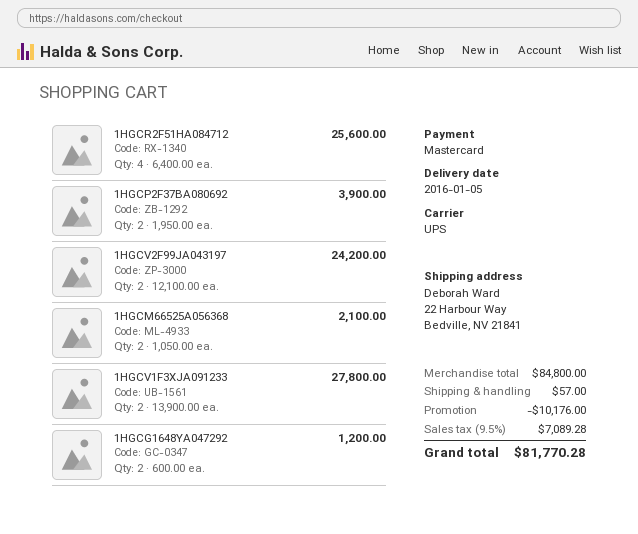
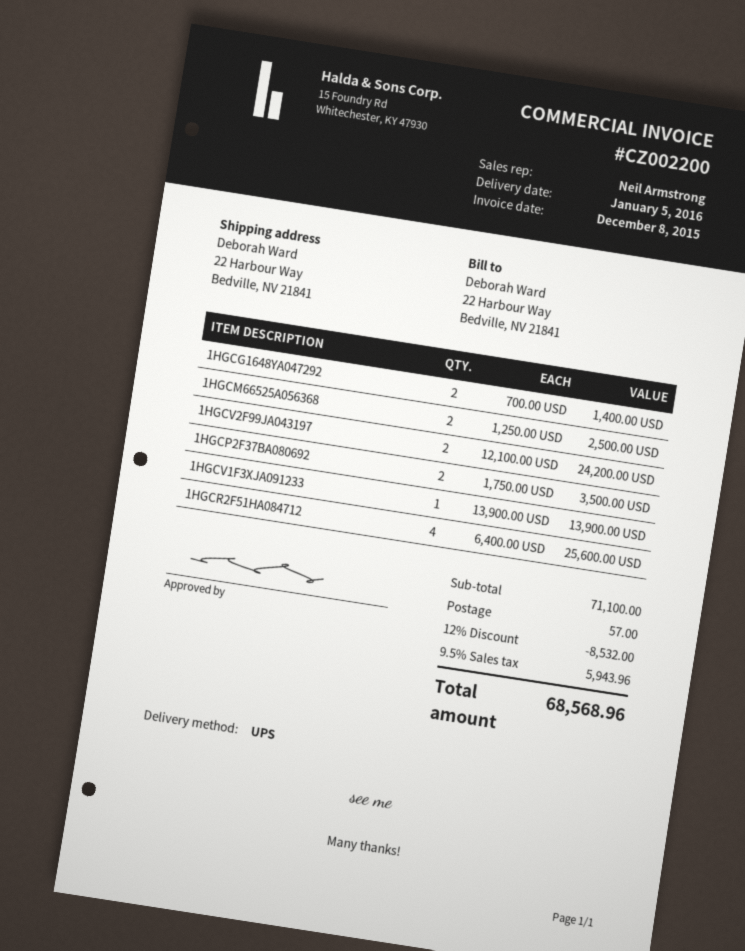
1HGCP2F37BA080692: 2 x 1950.00 = 3900.00 -> 2 x 1750.00 = 3500.00
1HGCM66525A056368: 2 x 1050.00 = 2100.00 -> 2 x 1250.00 = 2500.00
1HGCV1F3XJA091233: 2 x 13900.00 = 27800.00 -> 1 x 13900.00 = 13900.00
1HGCG1648YA047292: 2 x 600.00 = 1200.00 -> 2 x 700.00 = 1400.00
subtotal: 84800.00 -> 71100.00
discount: 10176.00 -> 8532.00
tax: 9.5% = 7089.28 -> 9.5% = 5943.96
total: 81770.28 -> 68568.96

